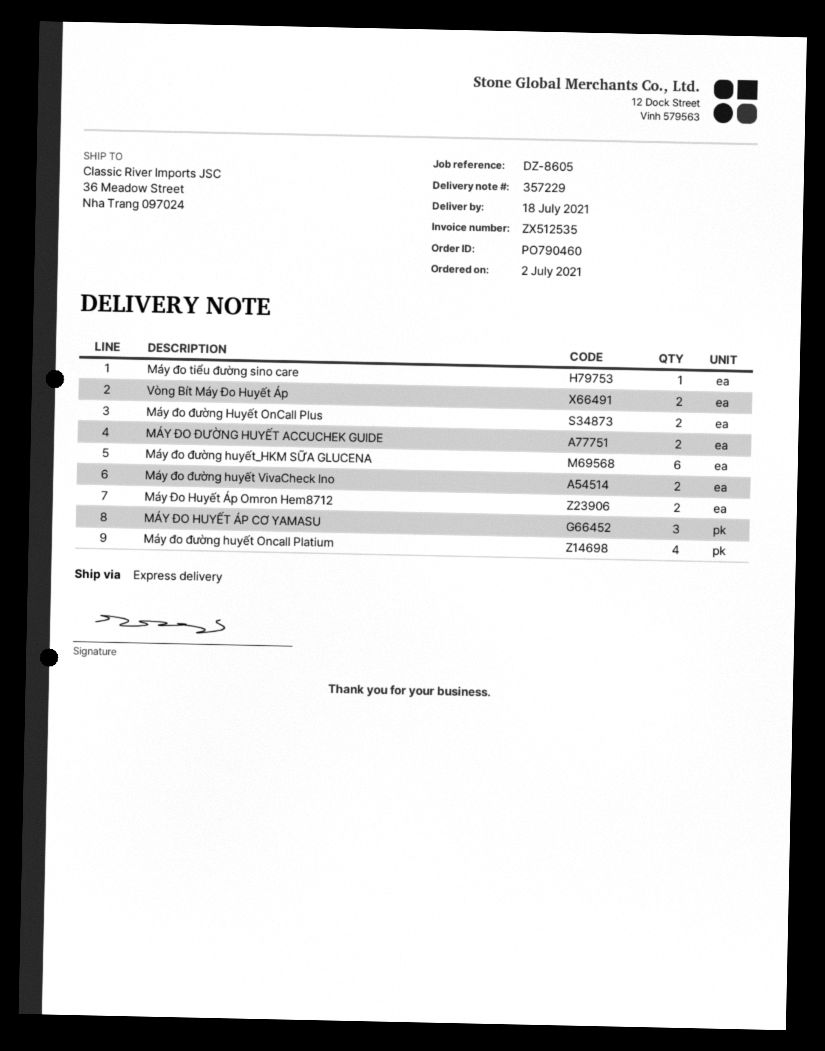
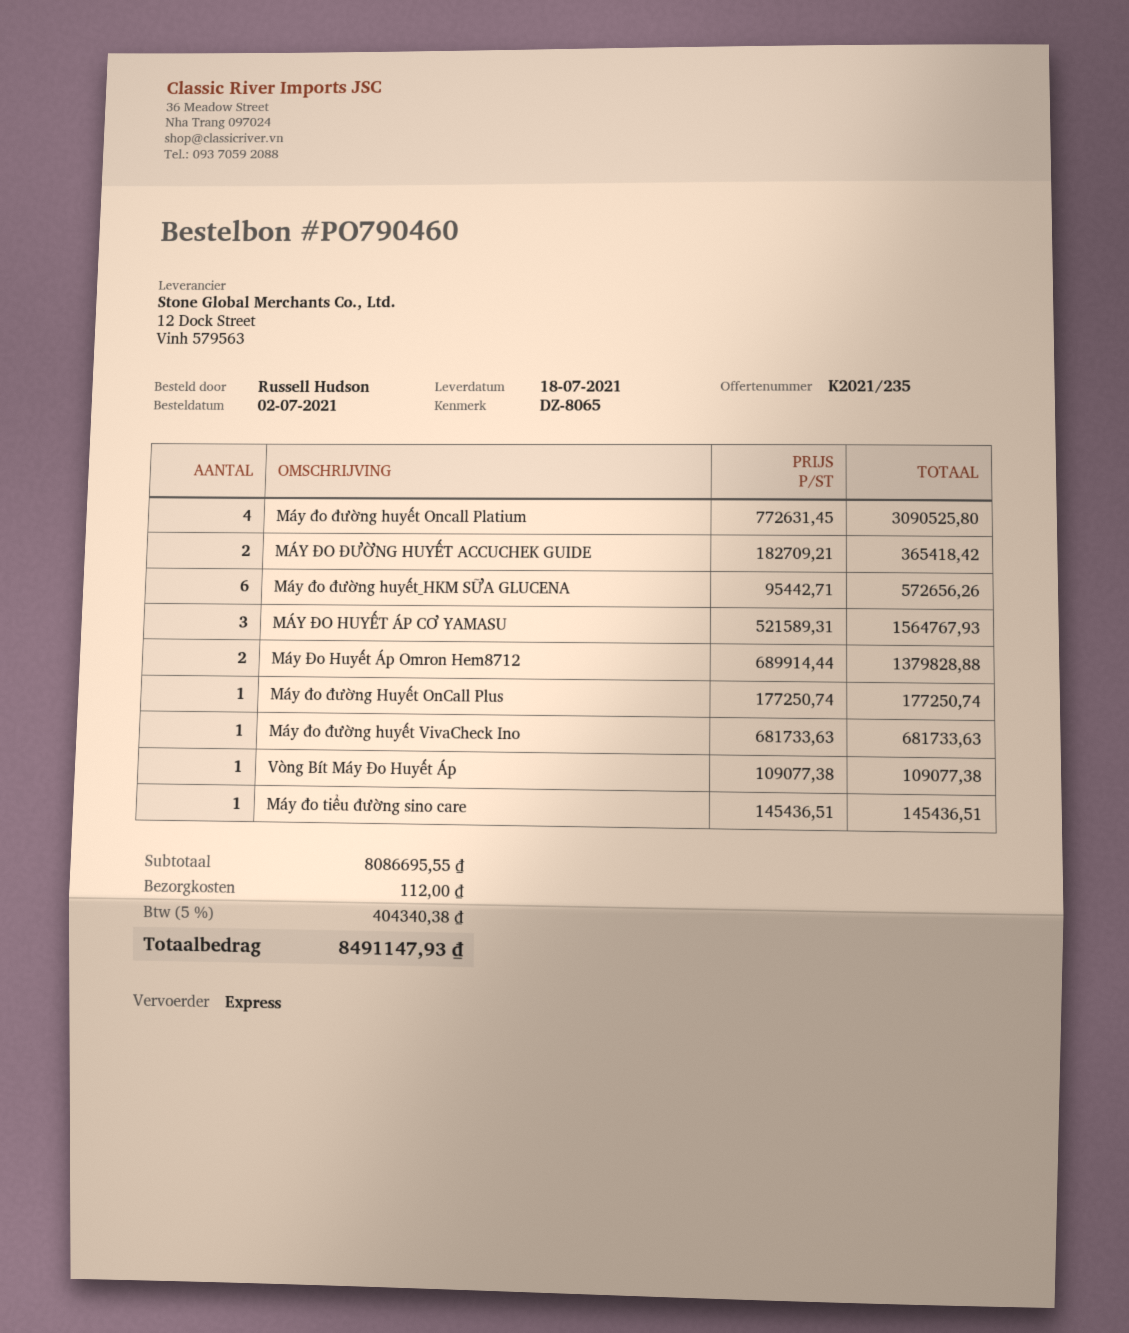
reference: DZ-8605 -> DZ-8065
Vòng Bít Máy Đo Huyết Áp: 2 -> 1
Máy đo đường Huyết OnCall Plus: 2 -> 1
Máy đo đường huyết VivaCheck Ino: 2 -> 1

